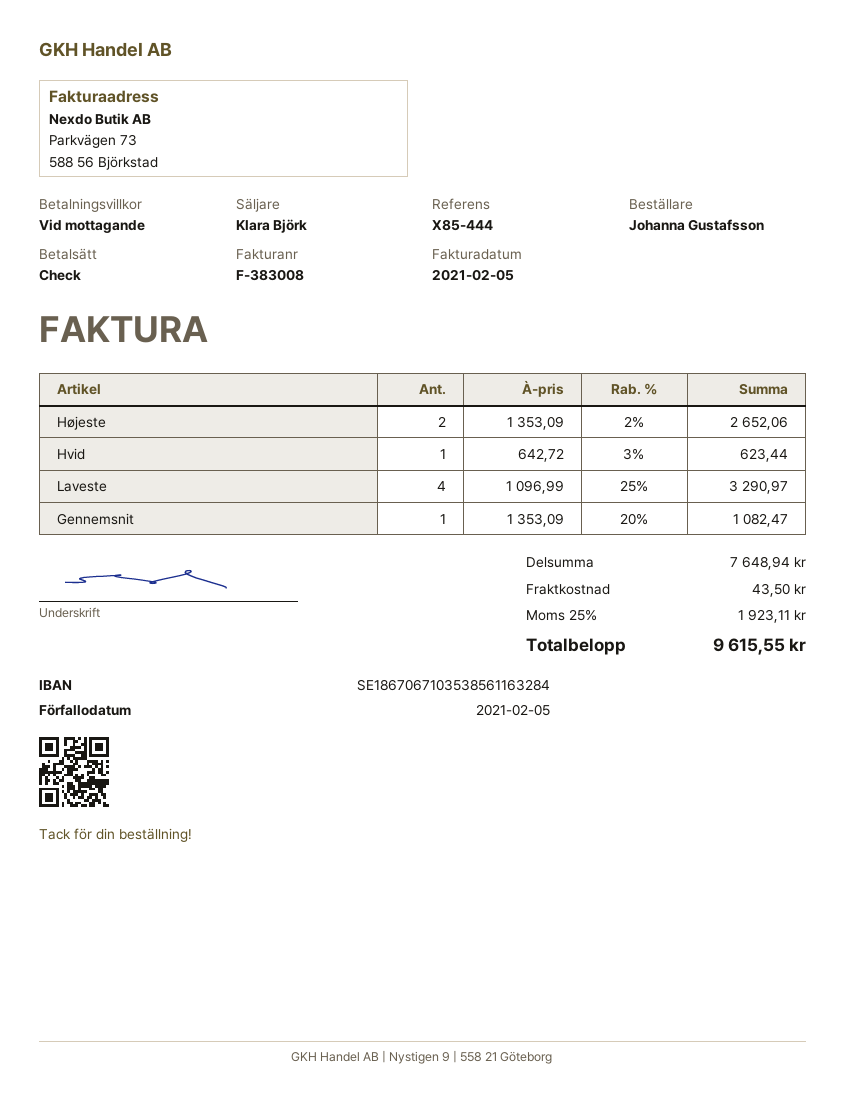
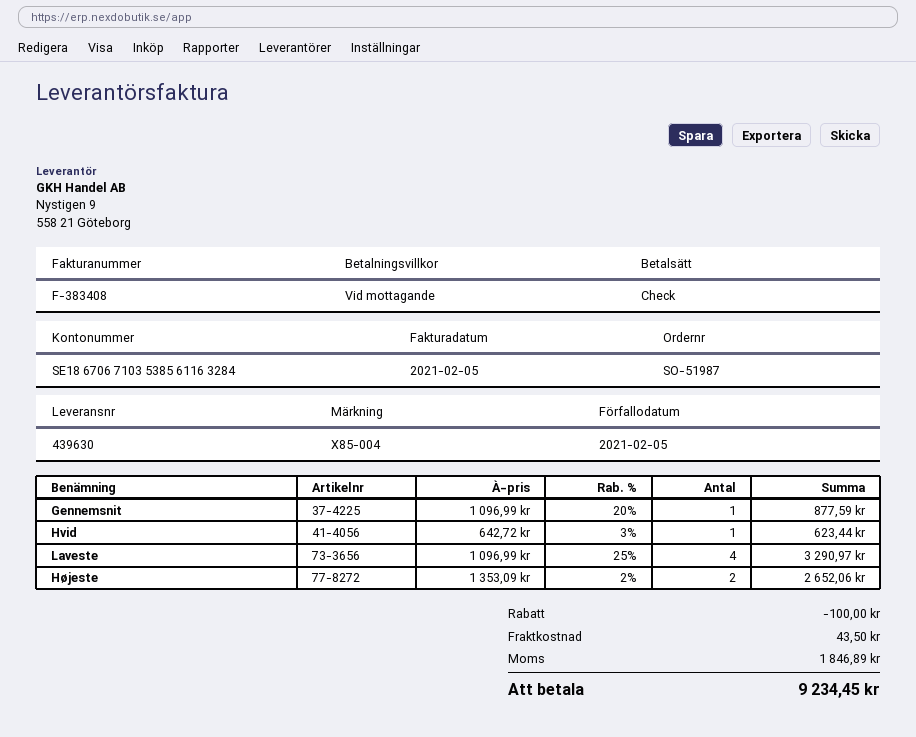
invoice number: F-383008 -> F-383408
reference: X85-444 -> X85-004
Gennemsnit: 1 x 1353.09 - 20% = 1082.47 -> 1 x 1096.99 - 20% = 877.59
discount: none -> 100.00
tax: 1923.11 -> 1846.89
total: 9615.55 -> 9234.45

